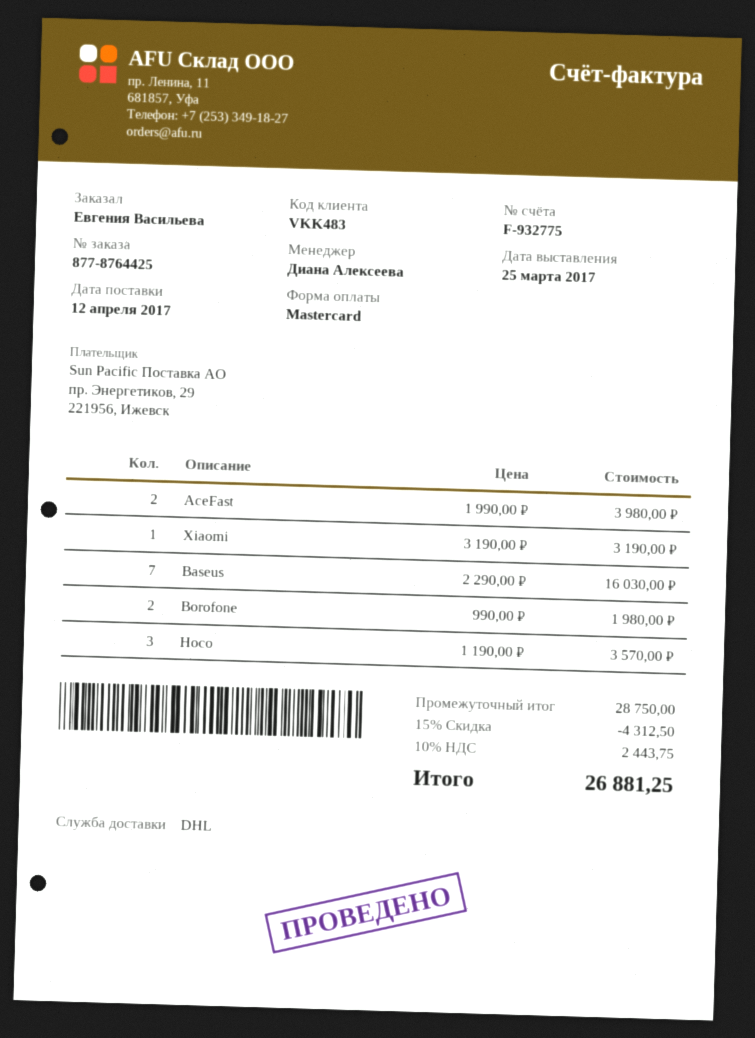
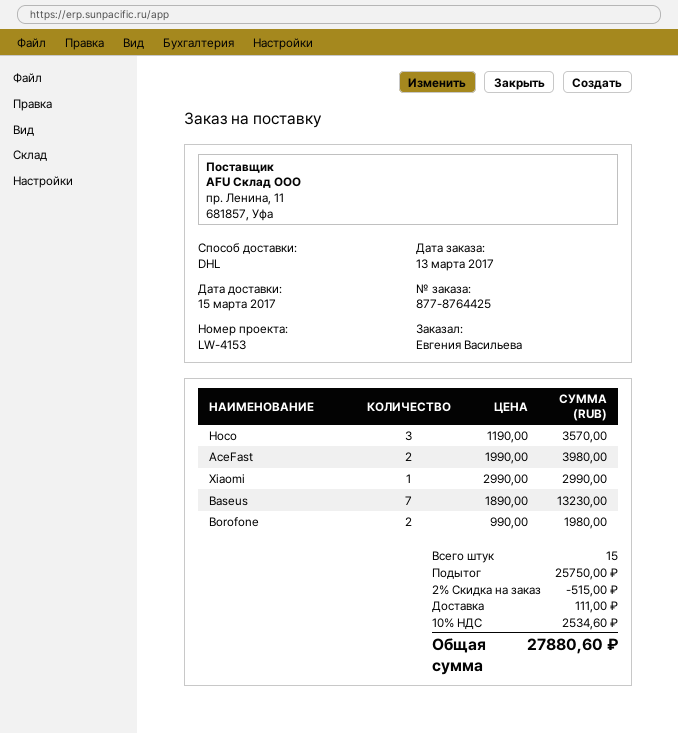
delivery date: 2017-04-12 -> 2017-03-15
Xiaomi: 1 x 3190.00 = 3190.00 -> 1 x 2990.00 = 2990.00
Baseus: 7 x 2290.00 = 16030.00 -> 7 x 1890.00 = 13230.00
subtotal: 28750.00 -> 25750.00
discount: 15% = 4312.50 -> 2% = 515.00
shipping: none -> 111.00
tax: 10% = 2443.75 -> 10% = 2534.60
total: 26881.25 -> 27880.60

